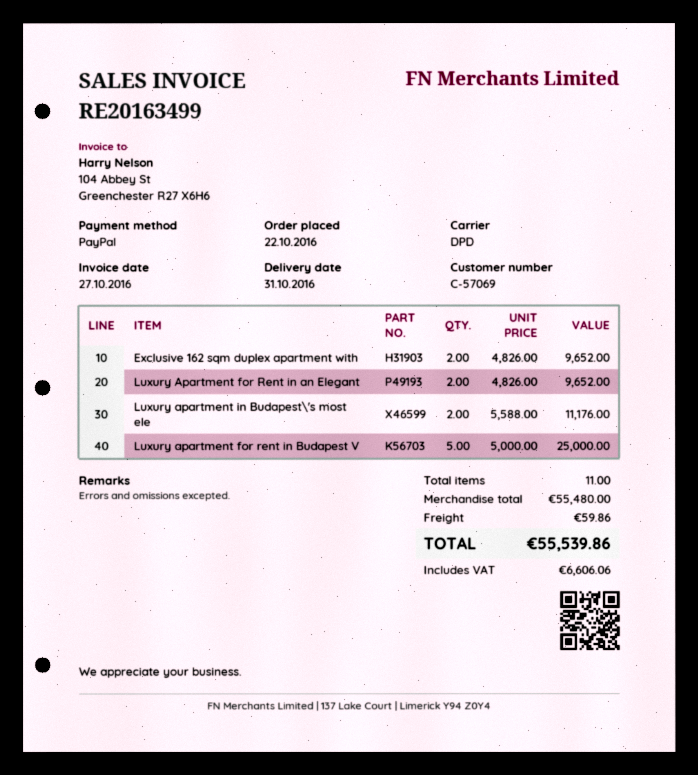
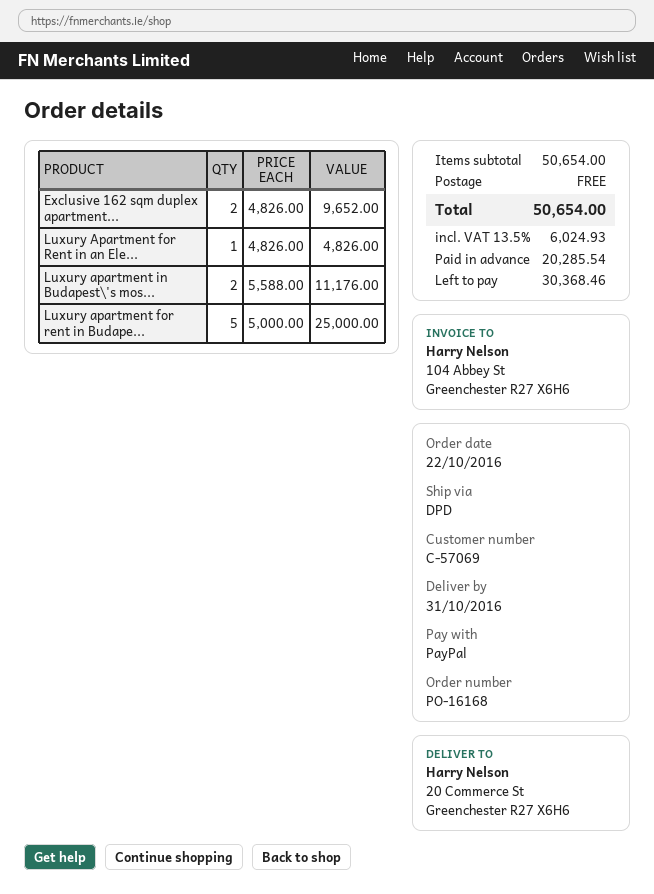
Luxury Apartment for Rent in an Elegant: 2 x 4826.00 = 9652.00 -> 1 x 4826.00 = 4826.00
subtotal: 55480.00 -> 50654.00
shipping: 59.86 -> 0.00
tax: 6606.06 -> 6024.93
total: 55539.86 -> 50654.00

